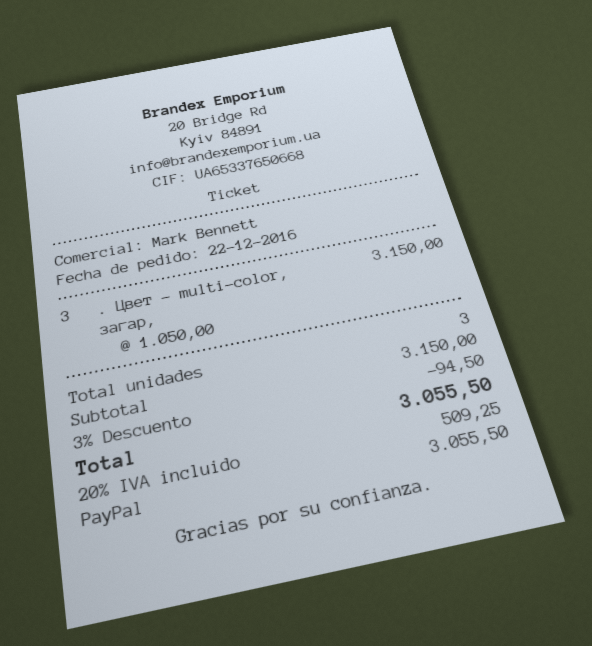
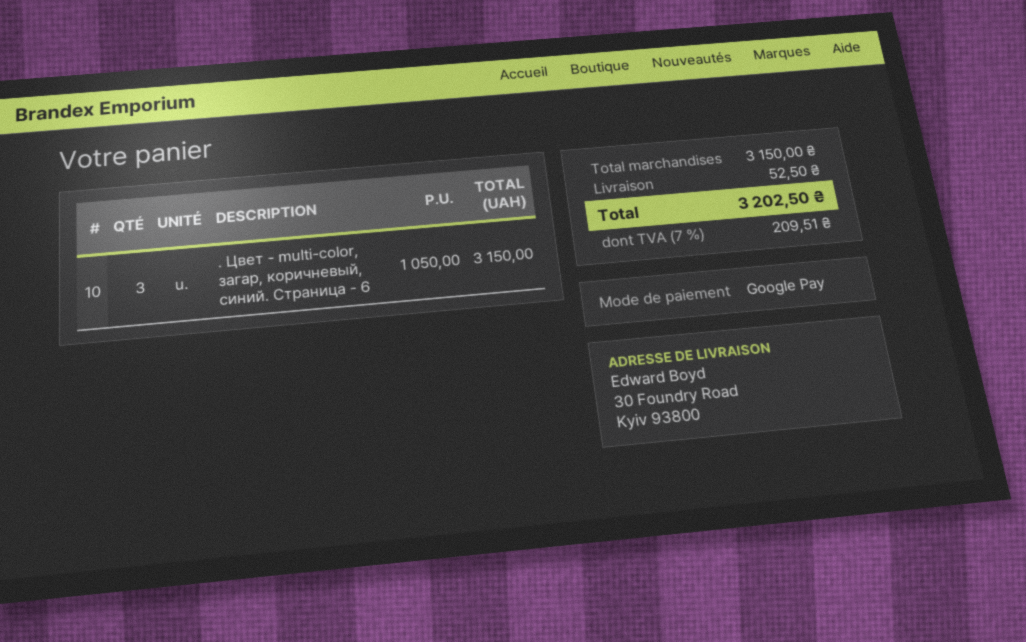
payment method: PayPal -> Google Pay
discount: 3% = 94.50 -> none
shipping: none -> 52.50
tax: 20% = 509.25 -> 7% = 209.51
total: 3055.50 -> 3202.50

